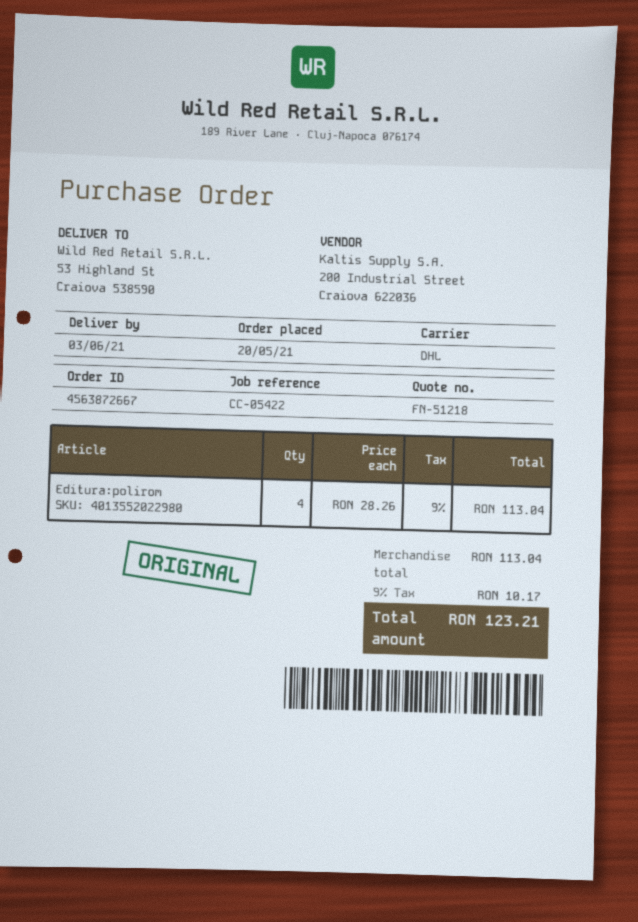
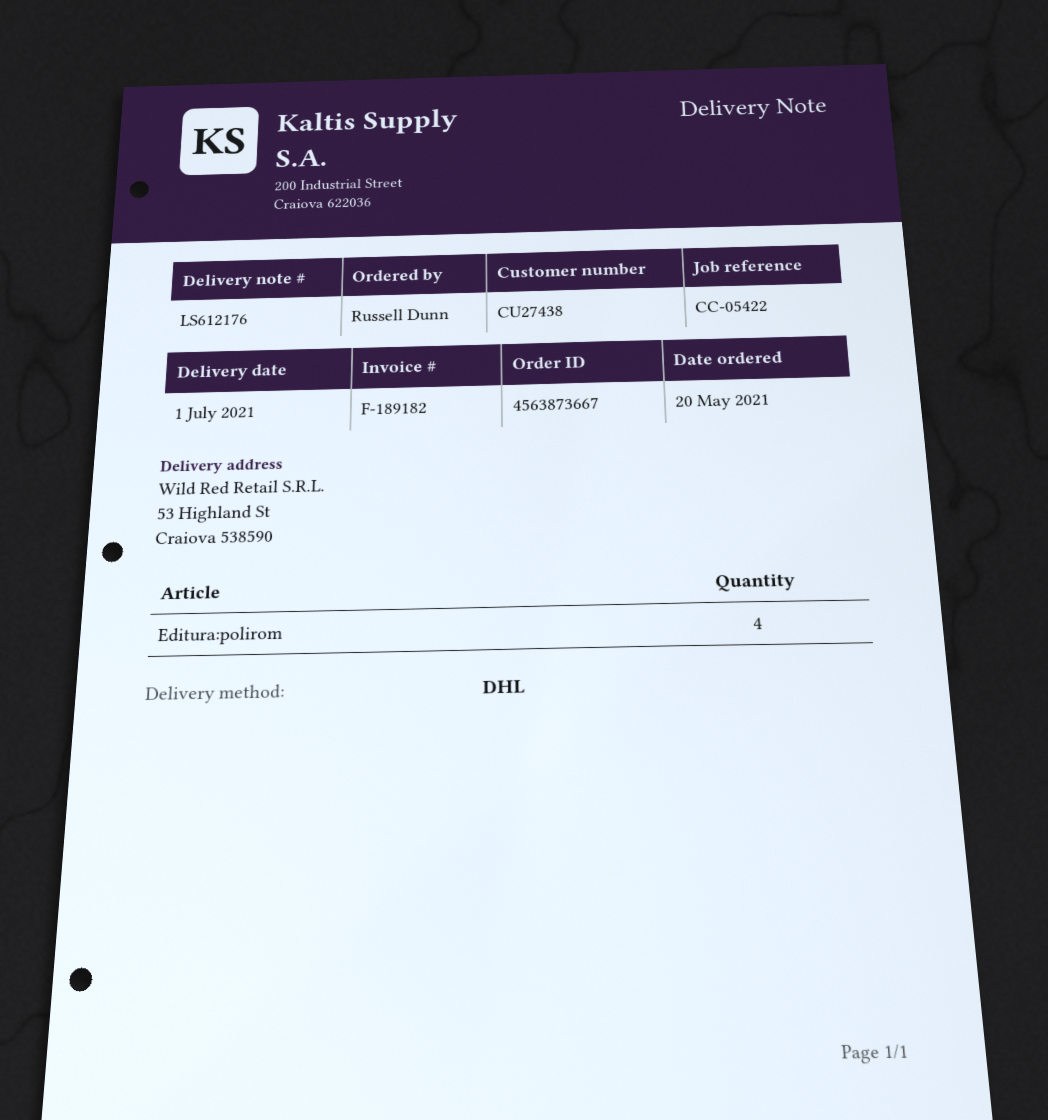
order number: 4563872667 -> 4563873667
delivery date: 2021-06-03 -> 2021-07-01

